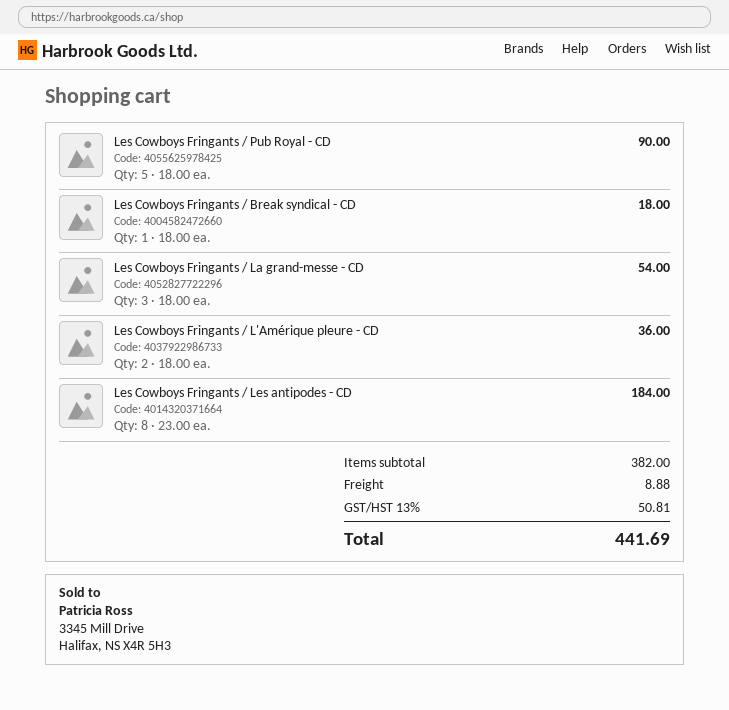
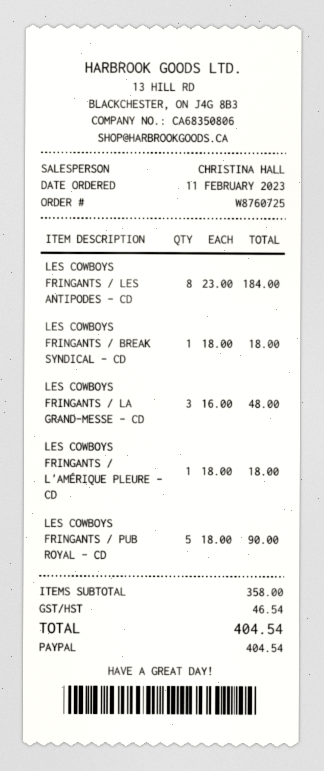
Les Cowboys Fringants / La grand-messe - CD: 3 x 18.00 = 54.00 -> 3 x 16.00 = 48.00
Les Cowboys Fringants / L'Amérique pleure - CD: 2 x 18.00 = 36.00 -> 1 x 18.00 = 18.00
subtotal: 382.00 -> 358.00
shipping: 8.88 -> none
tax: 50.81 -> 46.54
total: 441.69 -> 404.54

